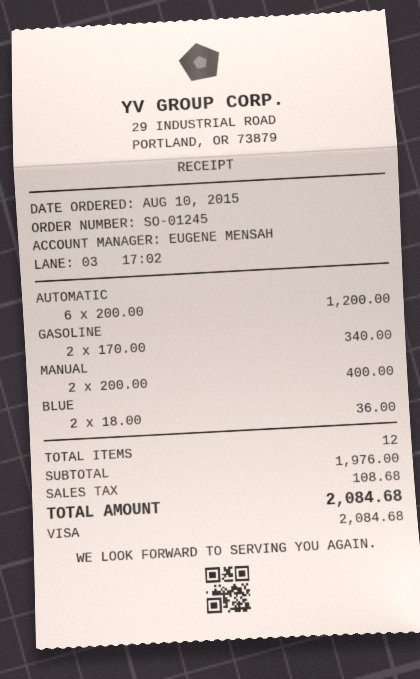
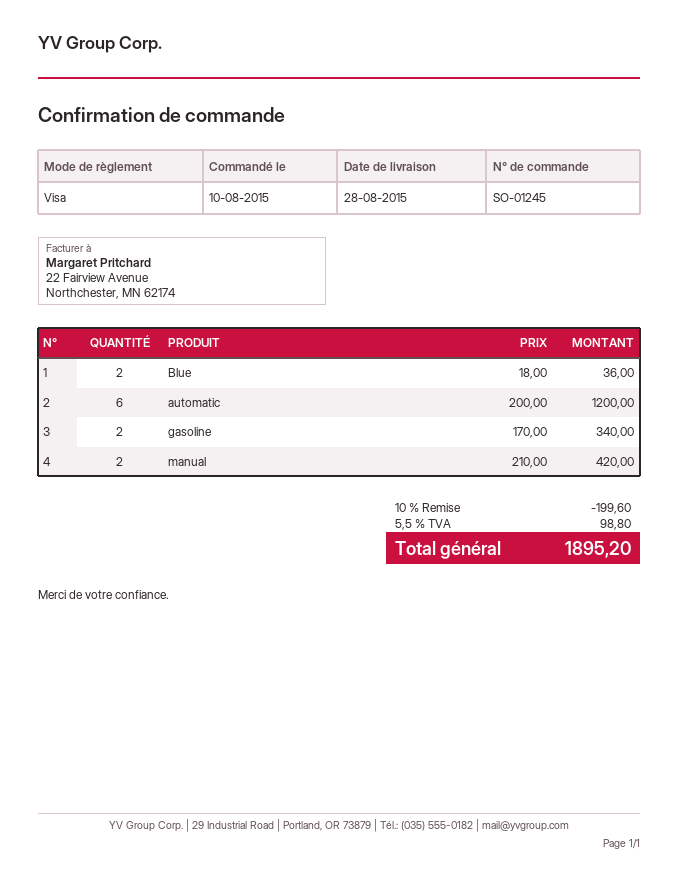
MANUAL: 2 x 200.00 = 400.00 -> 2 x 210.00 = 420.00
discount: none -> 10% = 199.60
tax: 108.68 -> 98.80
total: 2084.68 -> 1895.20

